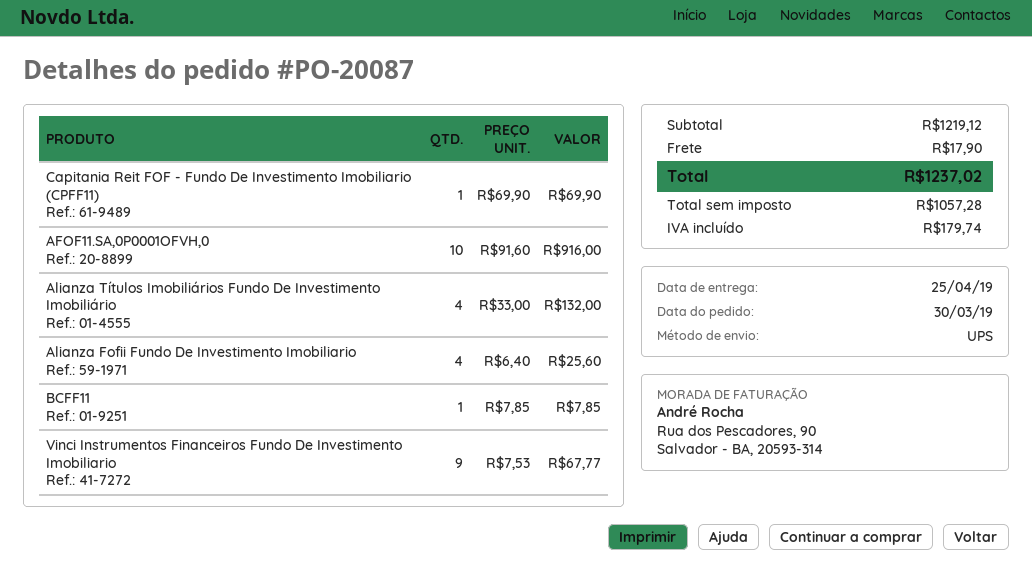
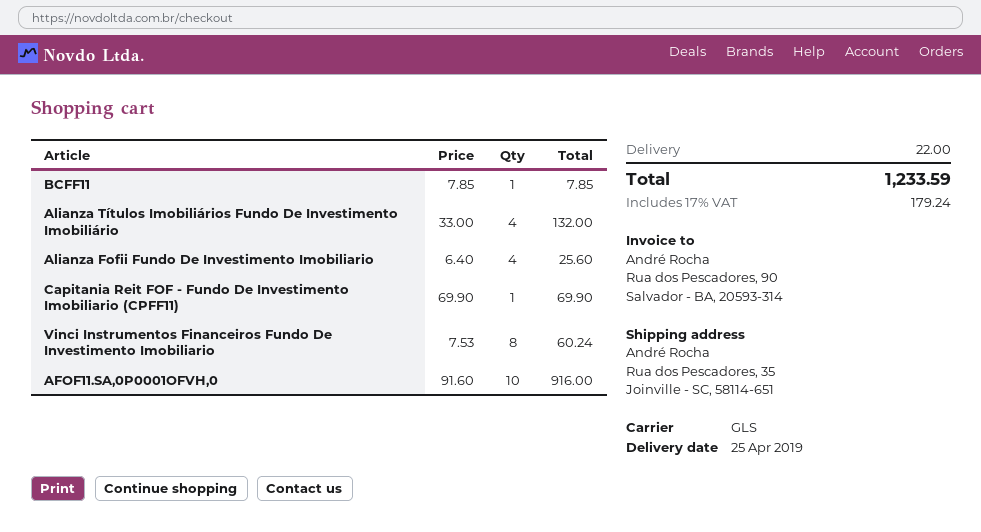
shipping method: UPS -> GLS
Vinci Instrumentos Financeiros Fundo De Investimento Imobiliario: 9 x 7.53 = 67.77 -> 8 x 7.53 = 60.24
shipping: 17.90 -> 22.00
tax: 179.74 -> 179.24
total: 1237.02 -> 1233.59

